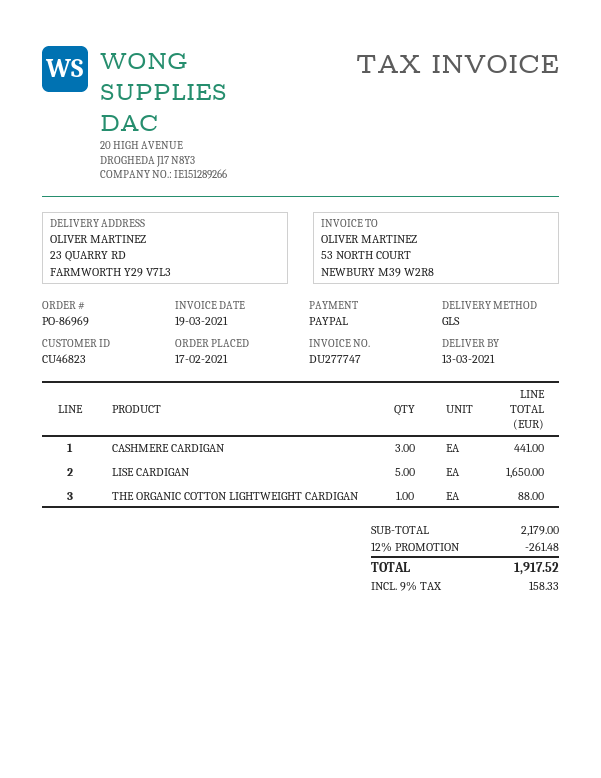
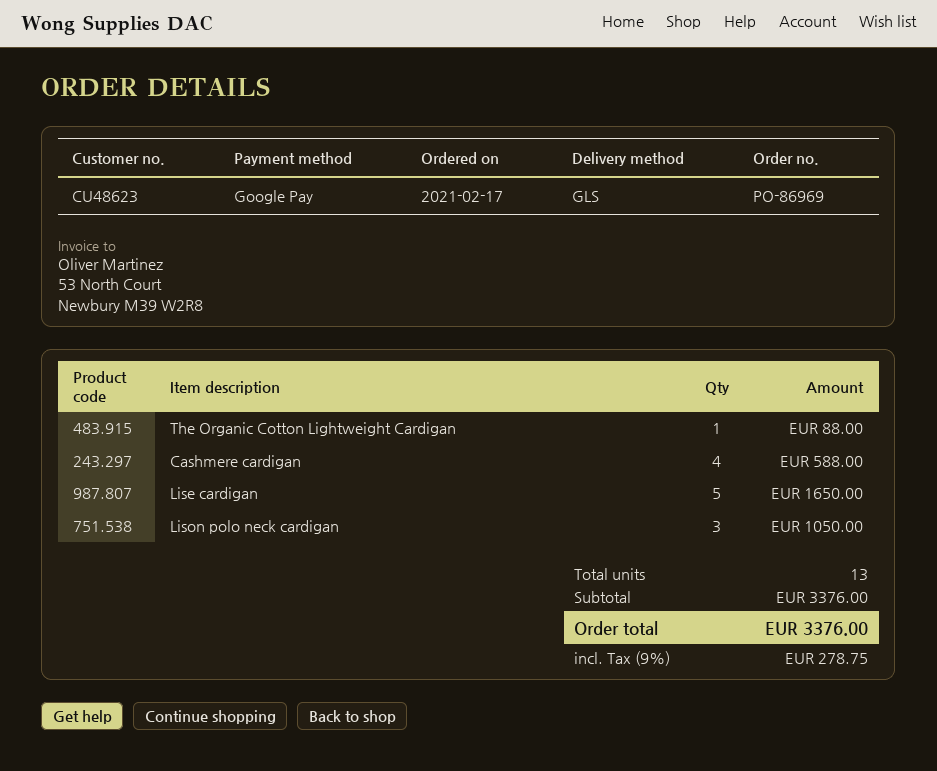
customer number: CU46823 -> CU48623
payment method: PayPal -> Google Pay
CASHMERE CARDIGAN: 3 for 441.00 -> 4 for 588.00
Lison polo neck cardigan: none -> 3 for 1050.00
subtotal: 2179.00 -> 3376.00
discount: 12% = 261.48 -> none
tax: 9% = 158.33 -> 9% = 278.75
total: 1917.52 -> 3376.00

